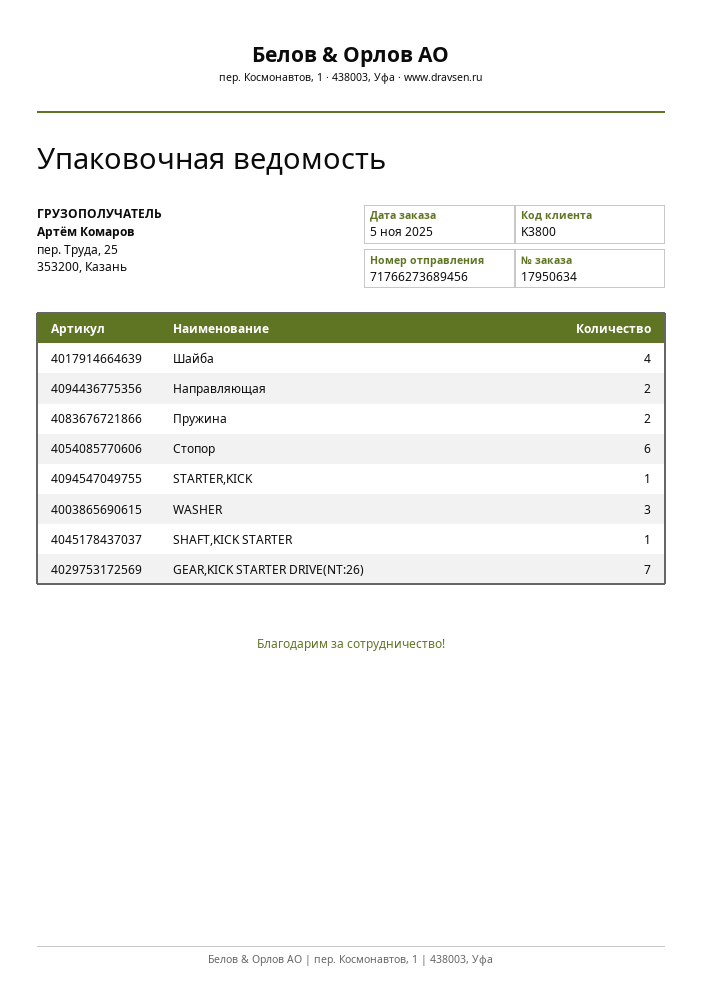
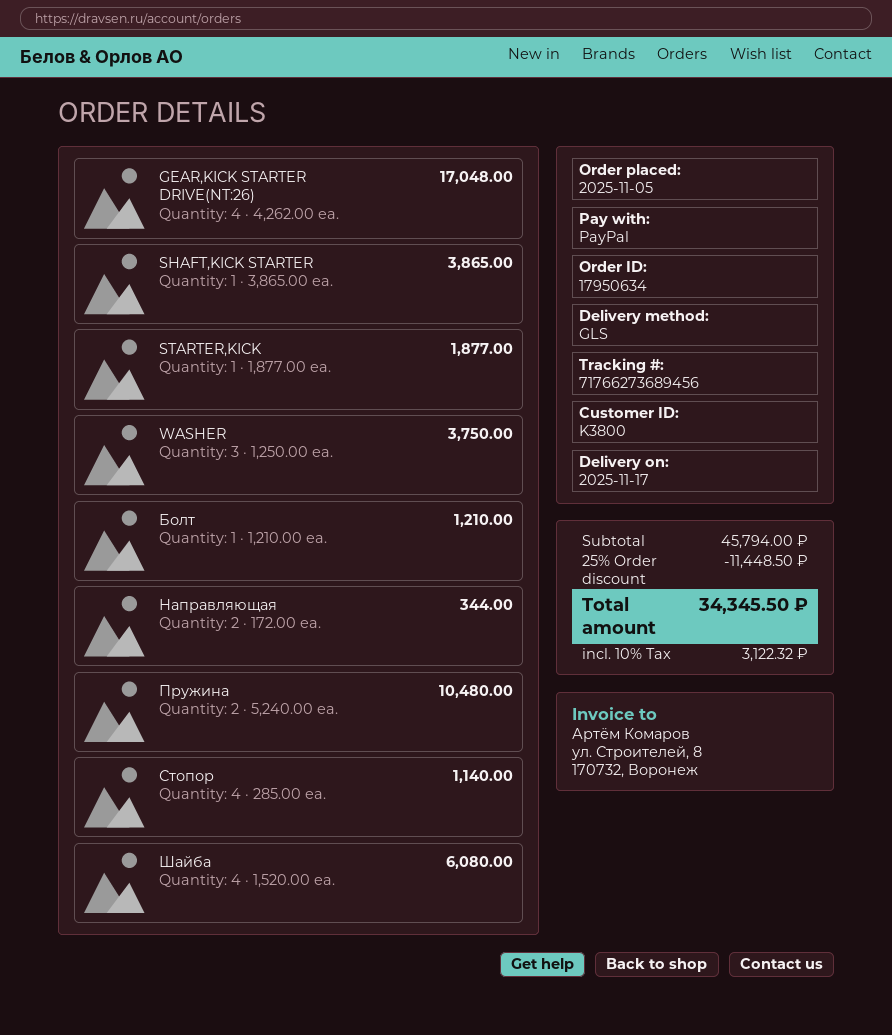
Стопор: 6 -> 4
GEAR,KICK STARTER DRIVE(NT:26): 7 -> 4
Болт: none -> 1

